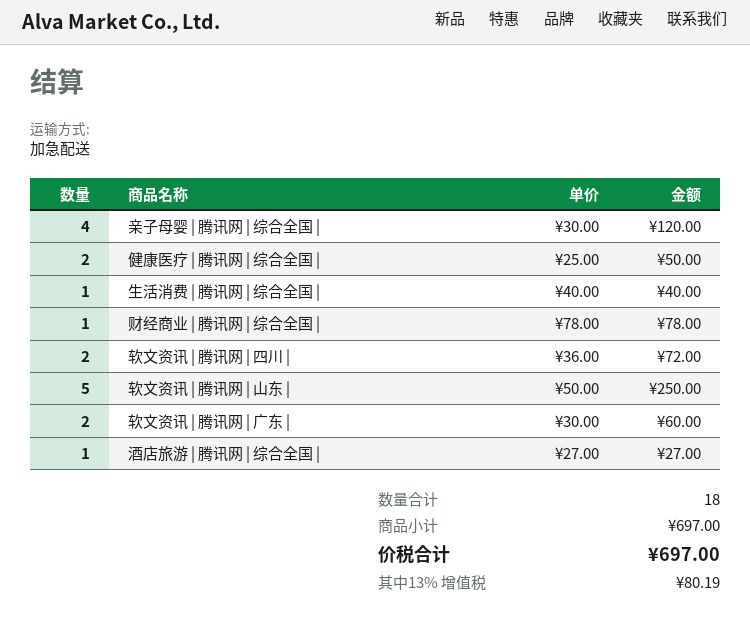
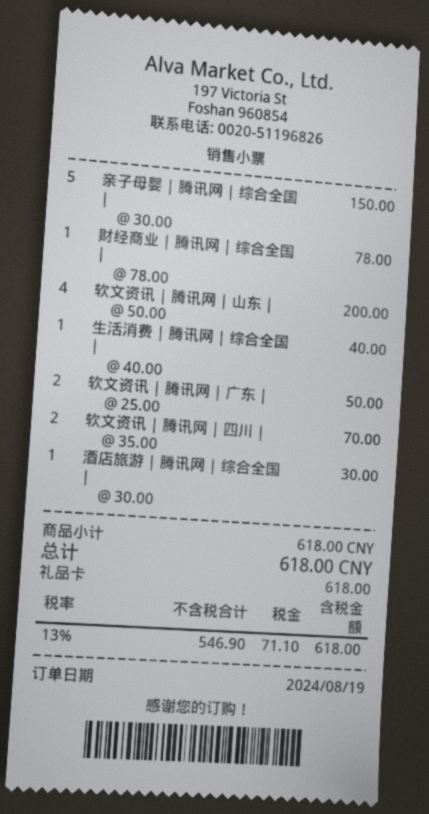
亲子母婴 | 腾讯网 | 综合全国 |: 4 x 30.00 = 120.00 -> 5 x 30.00 = 150.00
健康医疗 | 腾讯网 | 综合全国 |: 2 x 25.00 = 50.00 -> none
软文资讯 | 腾讯网 | 四川 |: 2 x 36.00 = 72.00 -> 2 x 35.00 = 70.00
软文资讯 | 腾讯网 | 山东 |: 5 x 50.00 = 250.00 -> 4 x 50.00 = 200.00
软文资讯 | 腾讯网 | 广东 |: 2 x 30.00 = 60.00 -> 2 x 25.00 = 50.00
酒店旅游 | 腾讯网 | 综合全国 |: 1 x 27.00 = 27.00 -> 1 x 30.00 = 30.00
subtotal: 697.00 -> 618.00
tax: 13% = 80.19 -> 13% = 71.10
total: 697.00 -> 618.00

